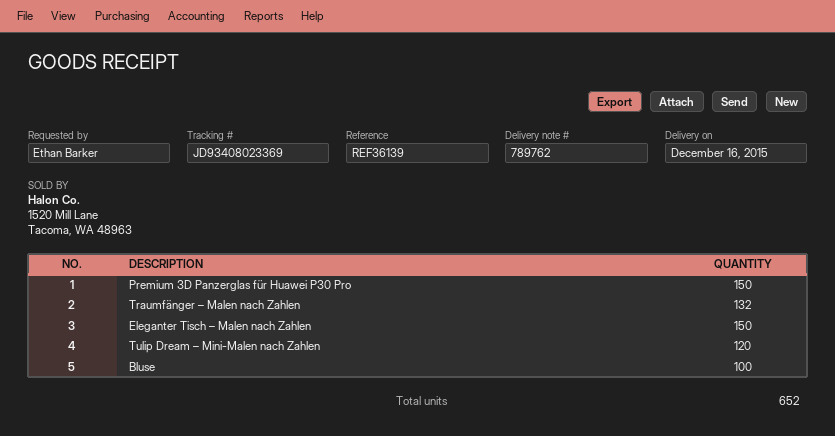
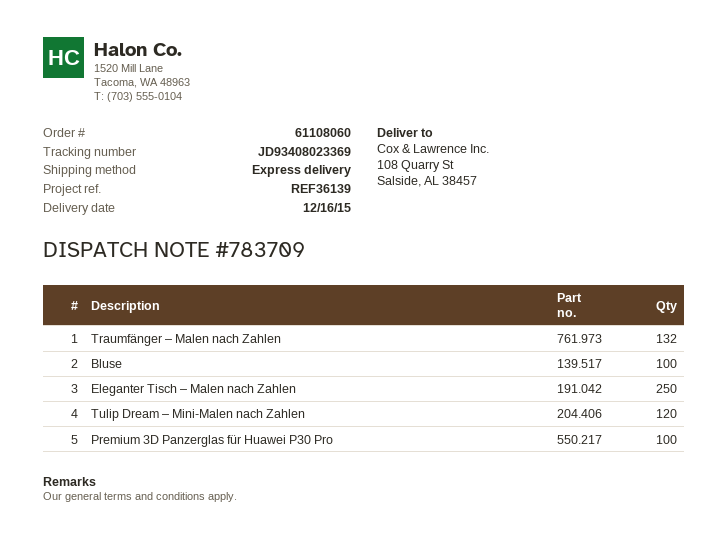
delivery note number: 789762 -> 783709
Premium 3D Panzerglas für Huawei P30 Pro: 150 -> 100
Eleganter Tisch – Malen nach Zahlen: 150 -> 250

